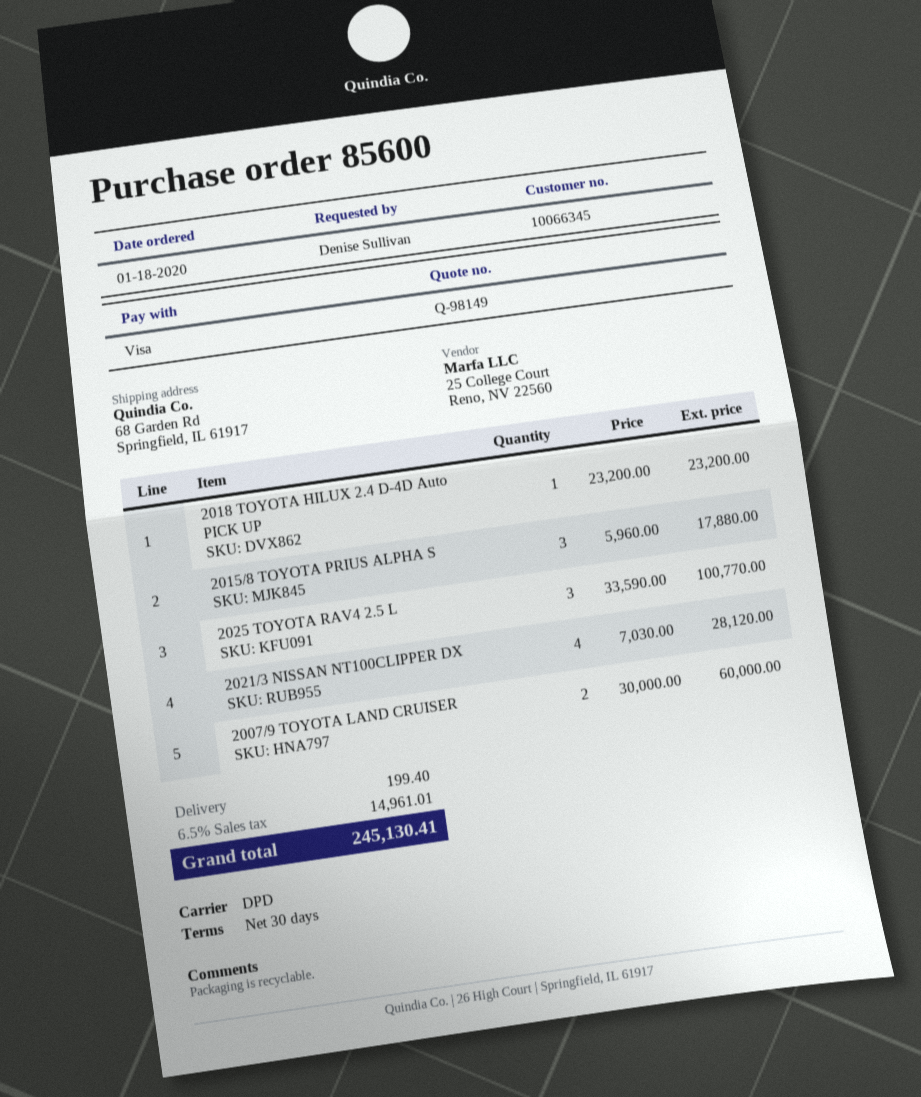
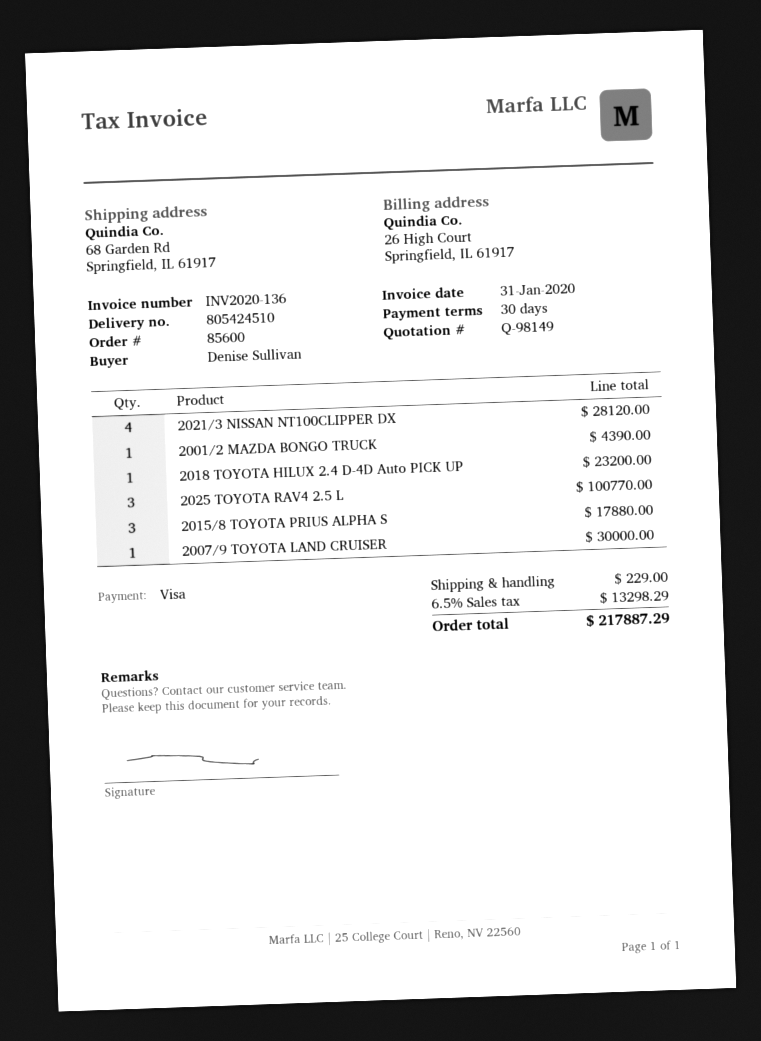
2007/9 TOYOTA LAND CRUISER: 2 for 60000.00 -> 1 for 30000.00
2001/2 MAZDA BONGO TRUCK: none -> 1 for 4390.00
shipping: 199.40 -> 229.00
tax: 6.5% = 14961.01 -> 6.5% = 13298.29
total: 245130.41 -> 217887.29

